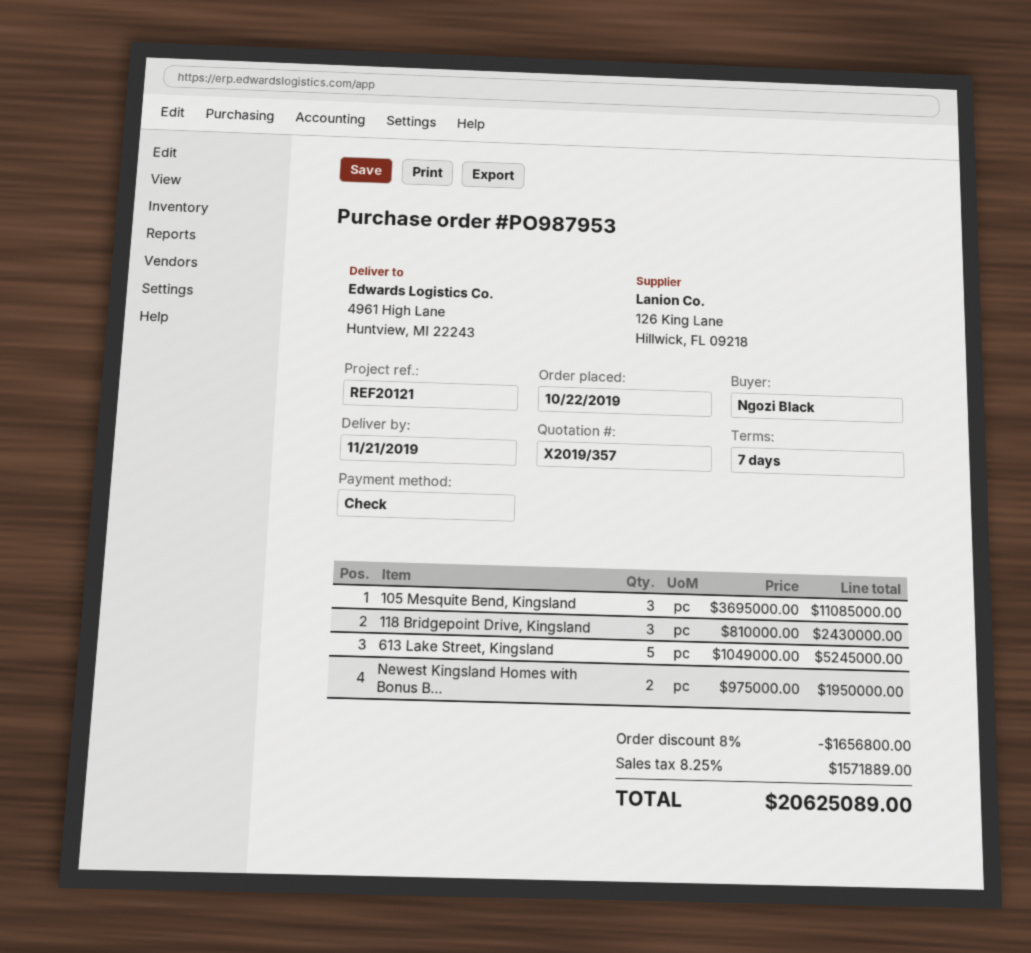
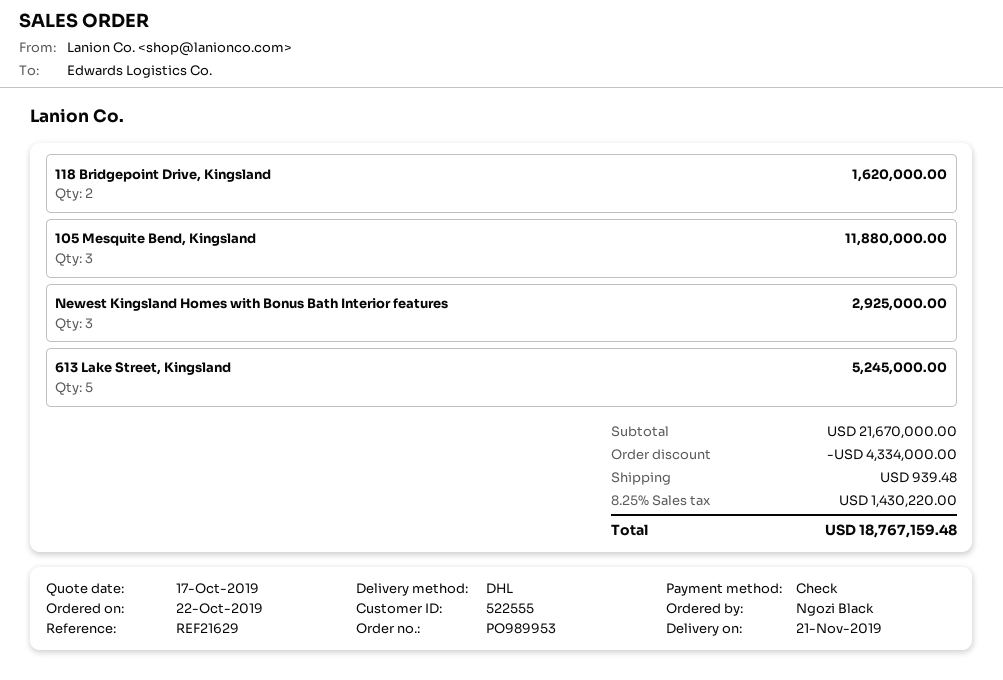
order number: PO987953 -> PO989953
reference: REF20121 -> REF21629
105 Mesquite Bend, Kingsland: 3 for 11085000.00 -> 3 for 11880000.00
118 Bridgepoint Drive, Kingsland: 3 for 2430000.00 -> 2 for 1620000.00
Newest Kingsland Homes with Bonus B...: 2 for 1950000.00 -> 3 for 2925000.00
discount: 1656800.00 -> 4334000.00
shipping: none -> 939.48
tax: 8.25% = 1571889.00 -> 8.25% = 1430220.00
total: 20625089.00 -> 18767159.48

